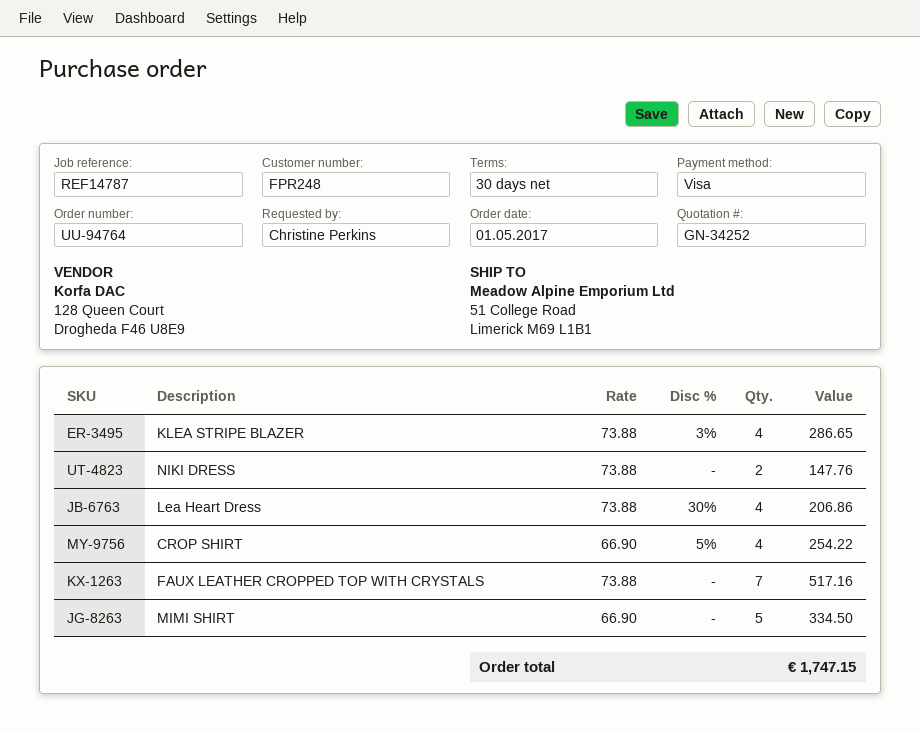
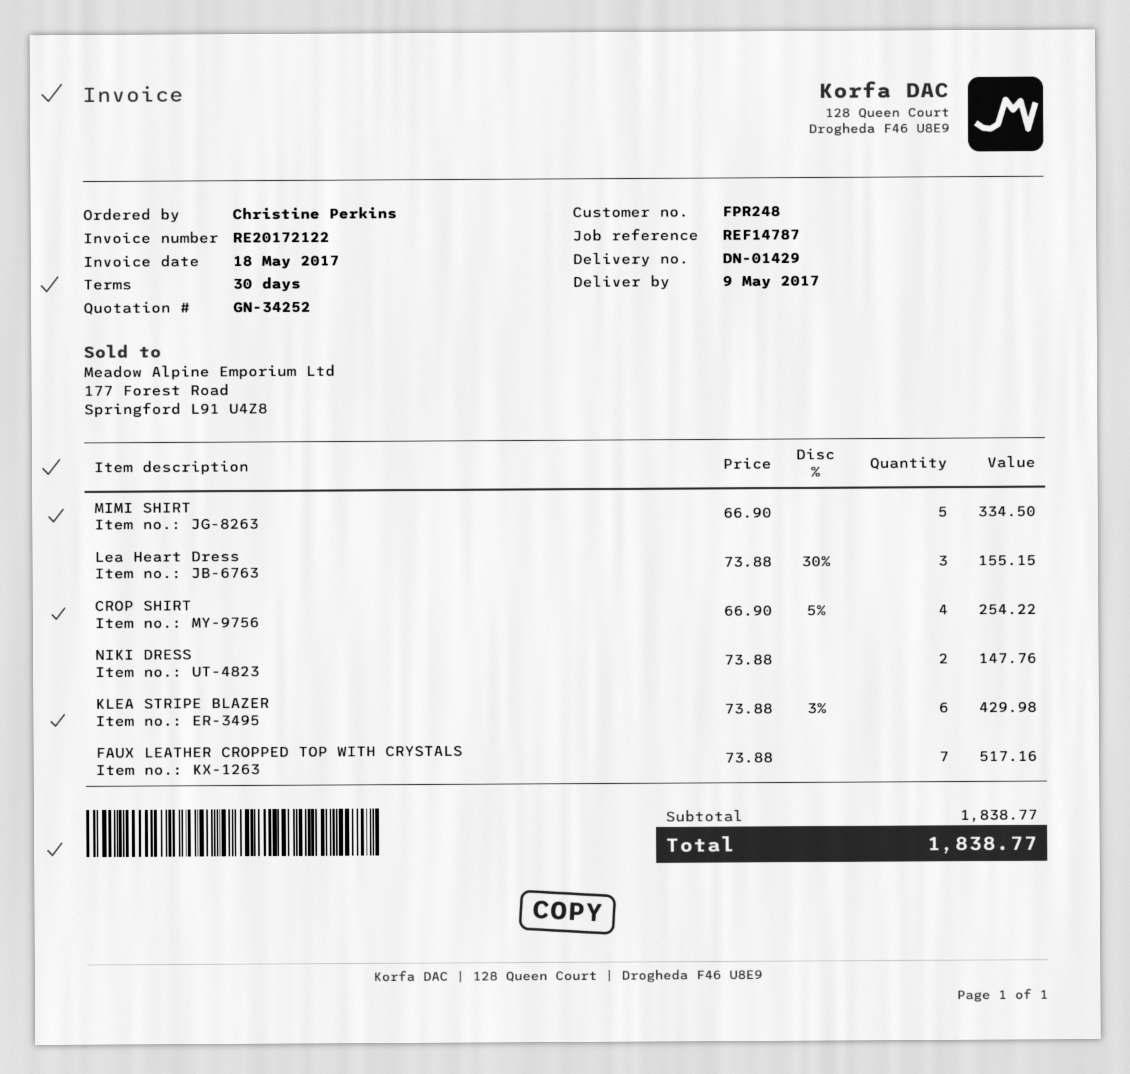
KLEA STRIPE BLAZER: 4 x 73.88 - 3% = 286.65 -> 6 x 73.88 - 3% = 429.98
Lea Heart Dress: 4 x 73.88 - 30% = 206.86 -> 3 x 73.88 - 30% = 155.15
total: 1747.15 -> 1838.77

